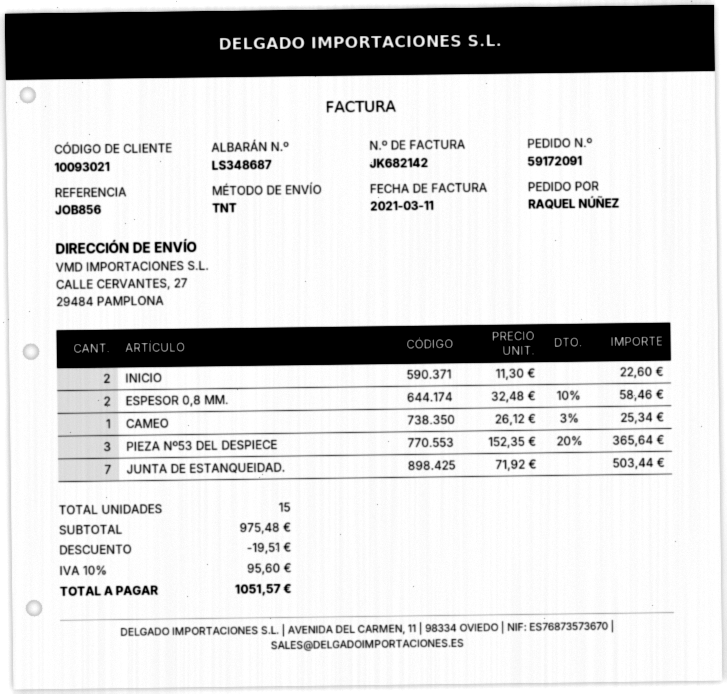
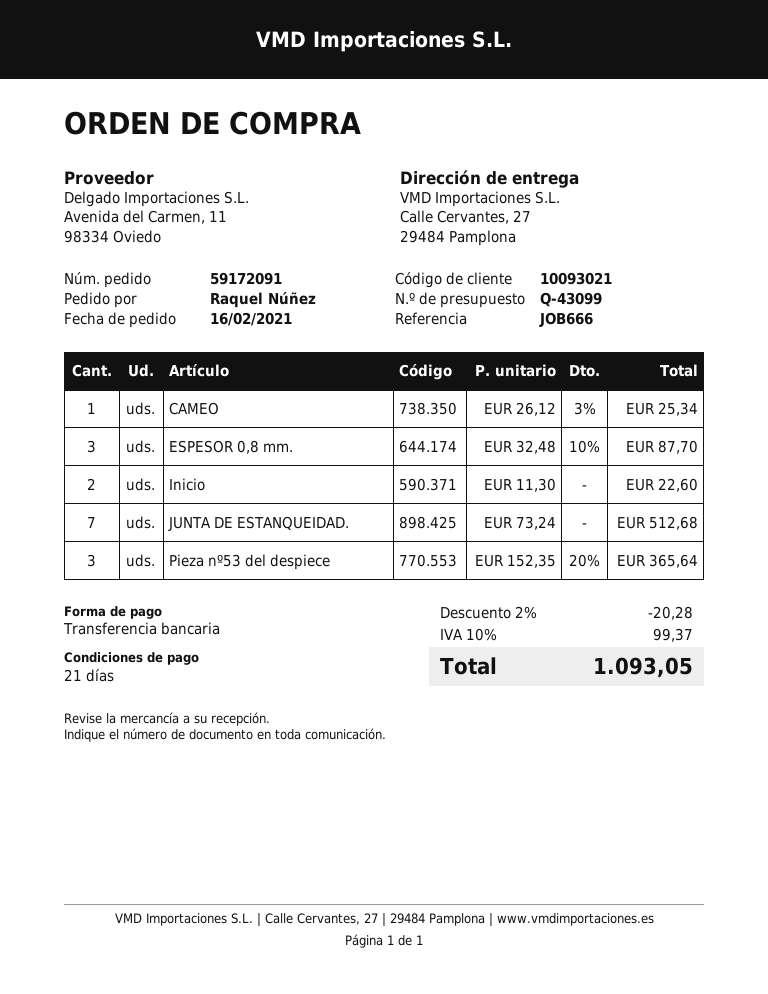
reference: JOB856 -> JOB666
ESPESOR 0,8 MM.: 2 x 32.48 - 10% = 58.46 -> 3 x 32.48 - 10% = 87.70
JUNTA DE ESTANQUEIDAD.: 7 x 71.92 = 503.44 -> 7 x 73.24 = 512.68
discount: 19.51 -> 20.28
tax: 10% = 95.60 -> 10% = 99.37
total: 1051.57 -> 1093.05

